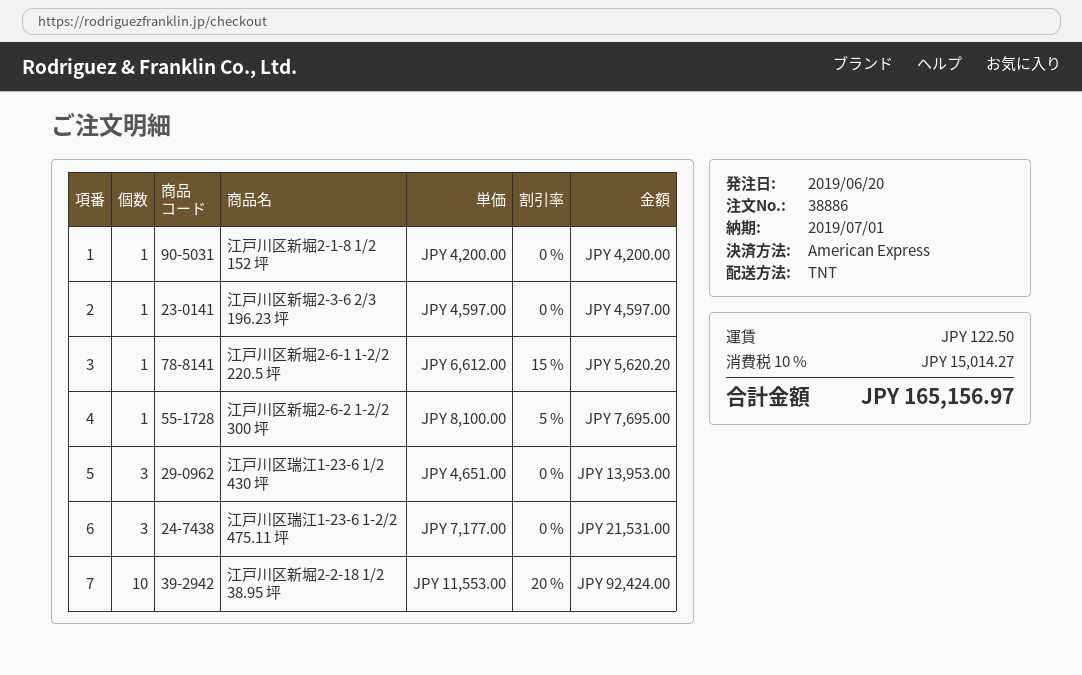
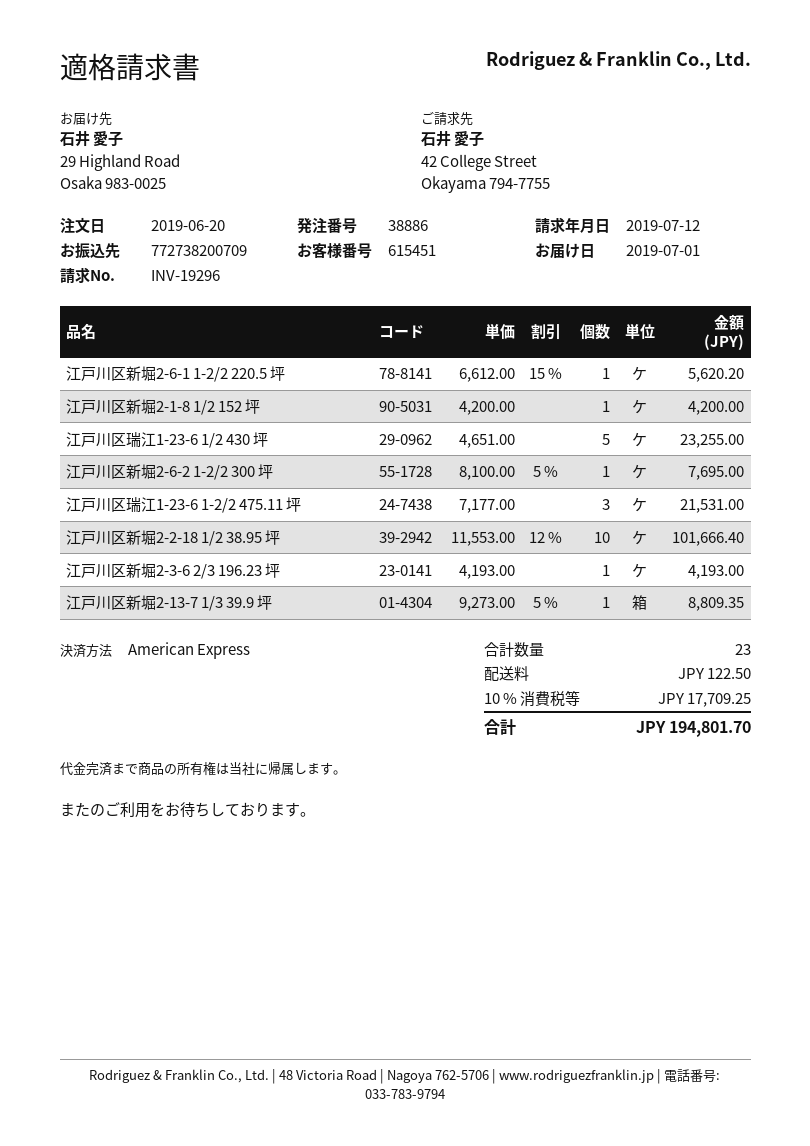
江戸川区新堀2-3-6 2/3 196.23 坪: 1 x 4597.00 = 4597.00 -> 1 x 4193.00 = 4193.00
江戸川区瑞江1-23-6 1/2 430 坪: 3 x 4651.00 = 13953.00 -> 5 x 4651.00 = 23255.00
江戸川区新堀2-2-18 1/2 38.95 坪: 10 x 11553.00 - 20% = 92424.00 -> 10 x 11553.00 - 12% = 101666.40
江戸川区新堀2-13-7 1/3 39.9 坪: none -> 1 x 9273.00 - 5% = 8809.35
tax: 10% = 15014.27 -> 10% = 17709.25
total: 165156.97 -> 194801.70

